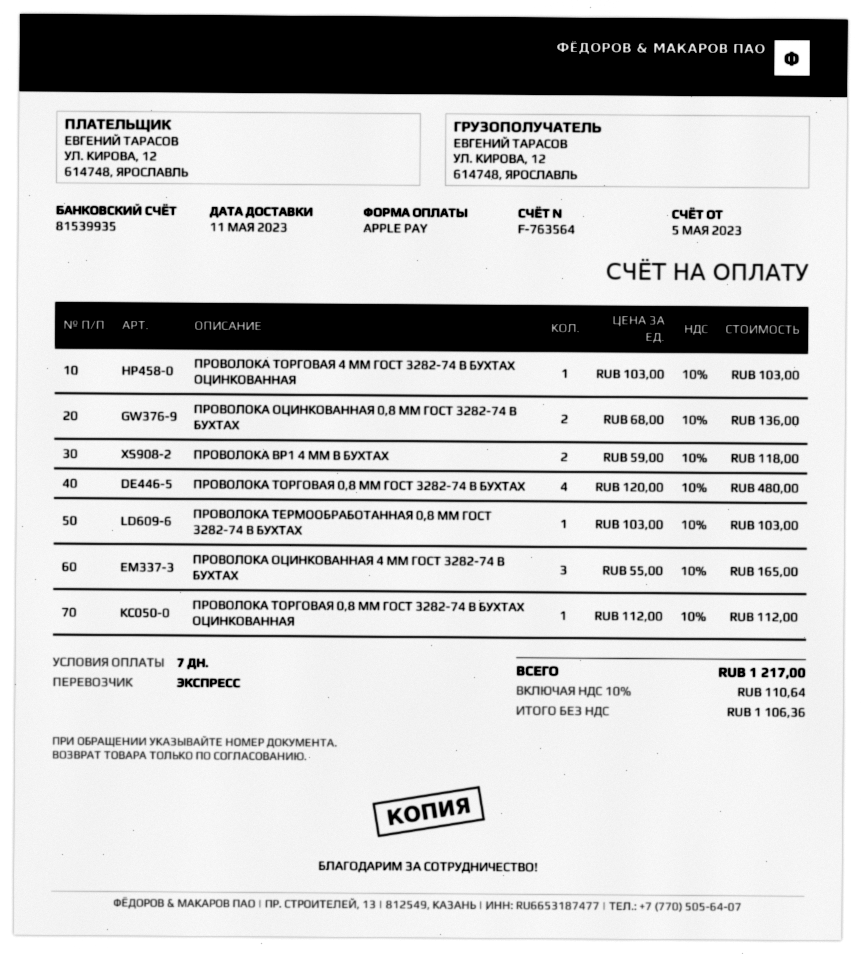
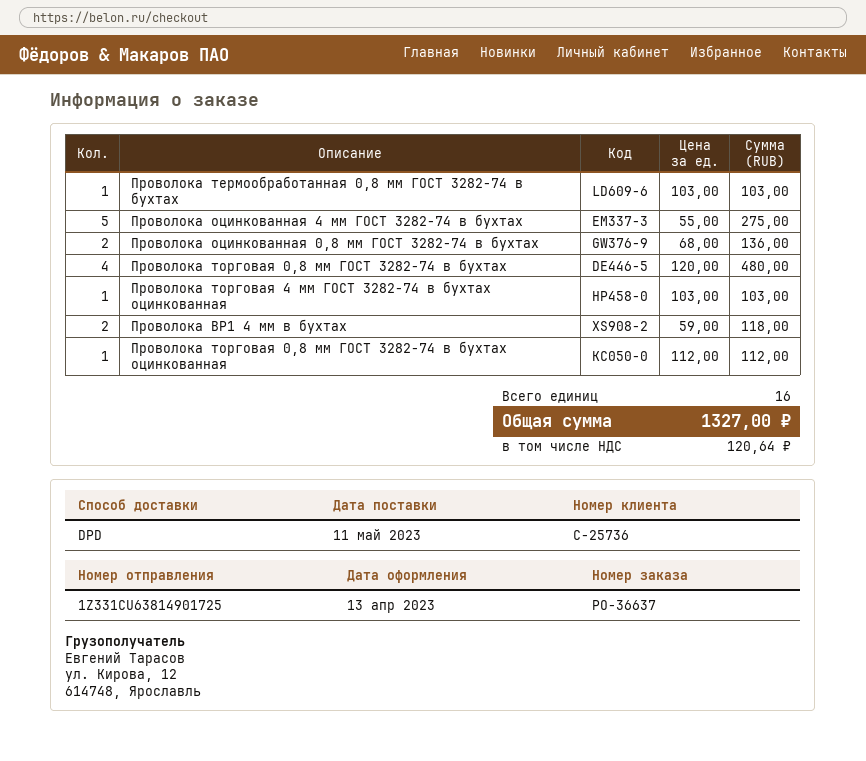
shipping method: express -> DPD
ПРОВОЛОКА ОЦИНКОВАННАЯ 4 ММ ГОСТ 3282-74 В БУХТАХ: 3 x 55.00 = 165.00 -> 5 x 55.00 = 275.00
tax: 110.64 -> 120.64
total: 1217.00 -> 1327.00

